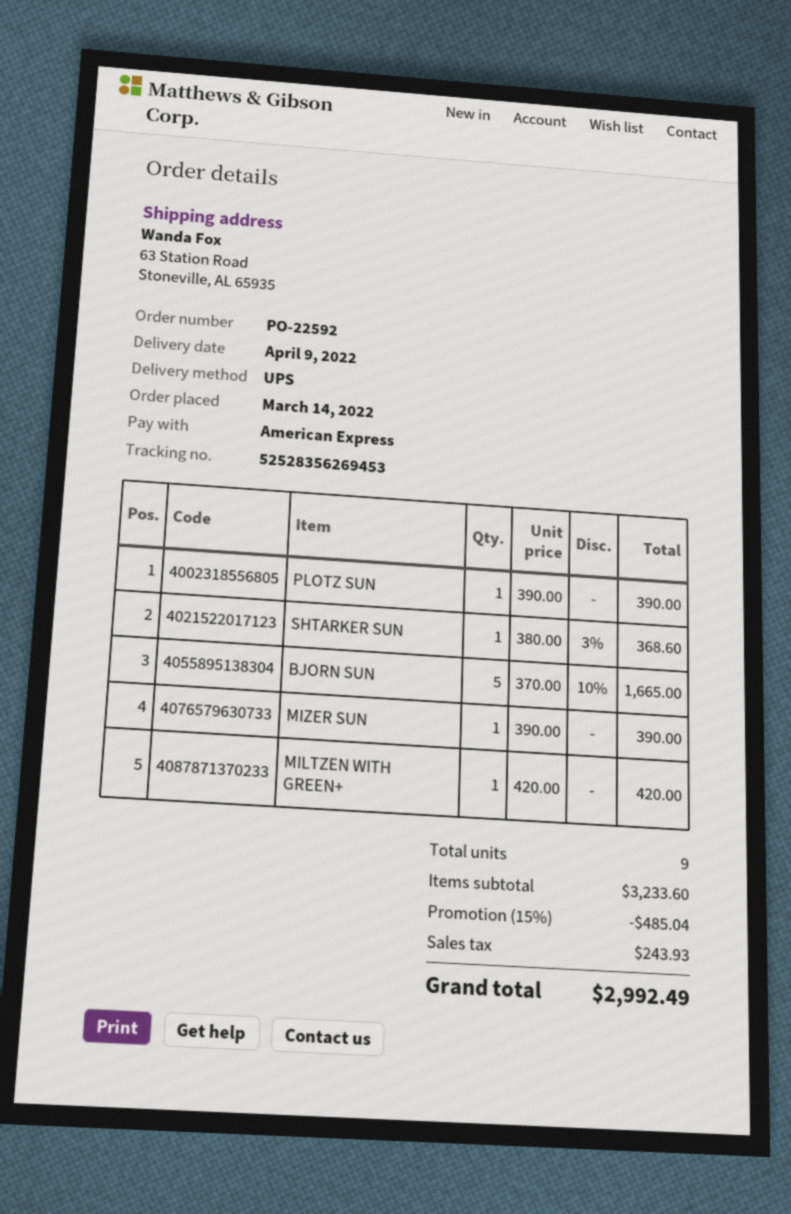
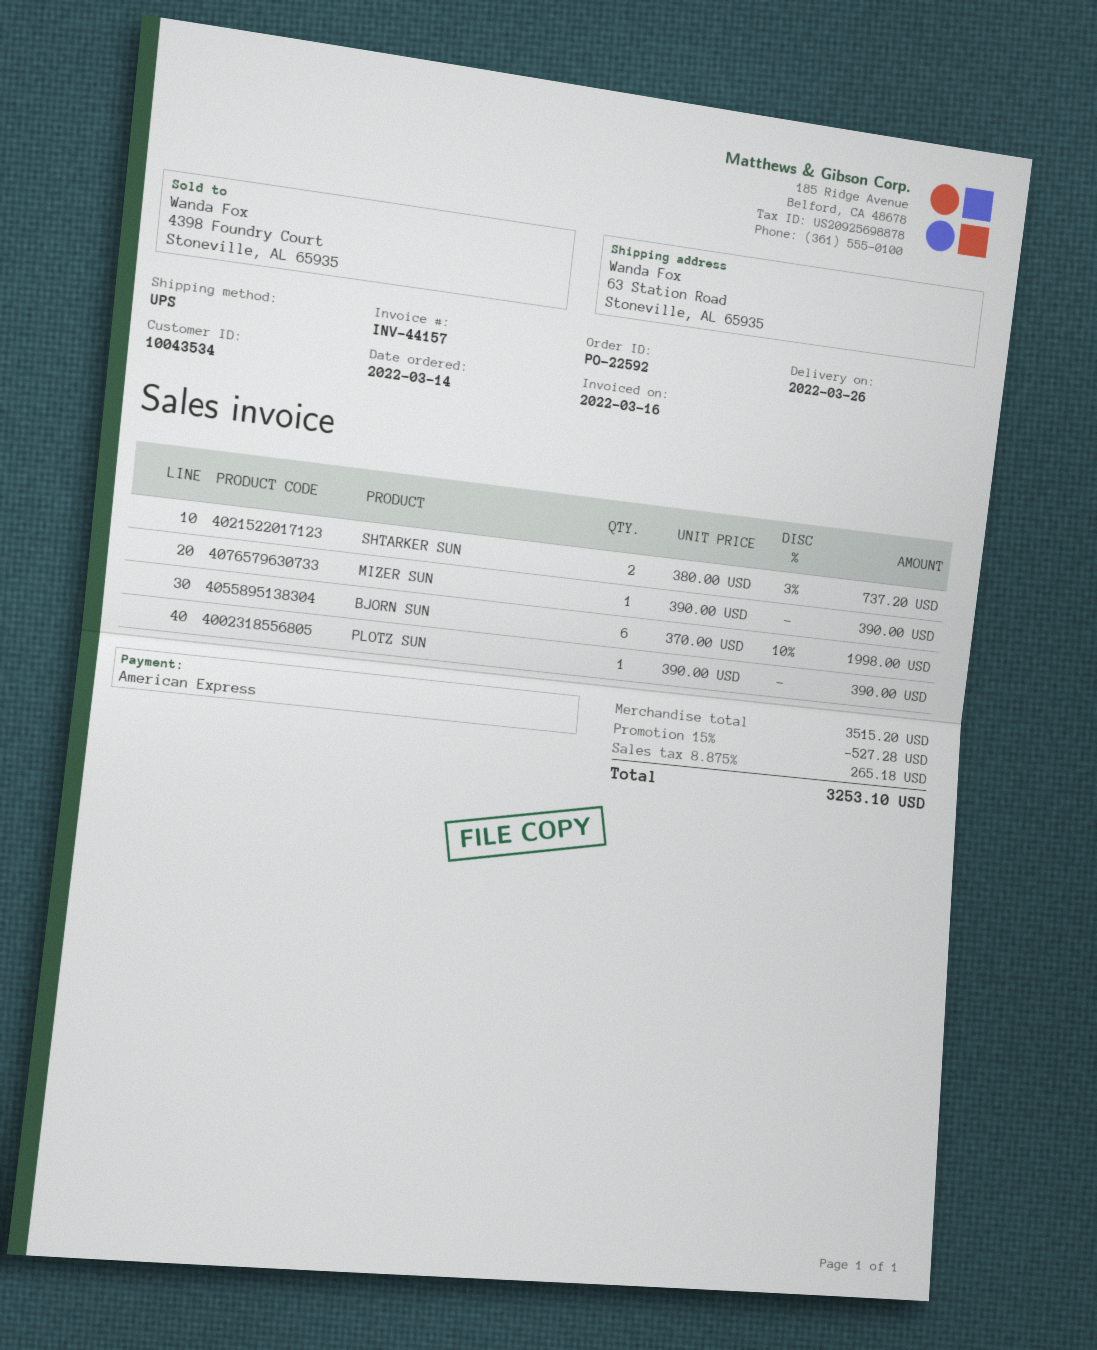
delivery date: 2022-04-09 -> 2022-03-26
SHTARKER SUN: 1 x 380.00 - 3% = 368.60 -> 2 x 380.00 - 3% = 737.20
BJORN SUN: 5 x 370.00 - 10% = 1665.00 -> 6 x 370.00 - 10% = 1998.00
MILTZEN WITH GREEN+: 1 x 420.00 = 420.00 -> none
subtotal: 3233.60 -> 3515.20
discount: 15% = 485.04 -> 15% = 527.28
tax: 243.93 -> 265.18
total: 2992.49 -> 3253.10

